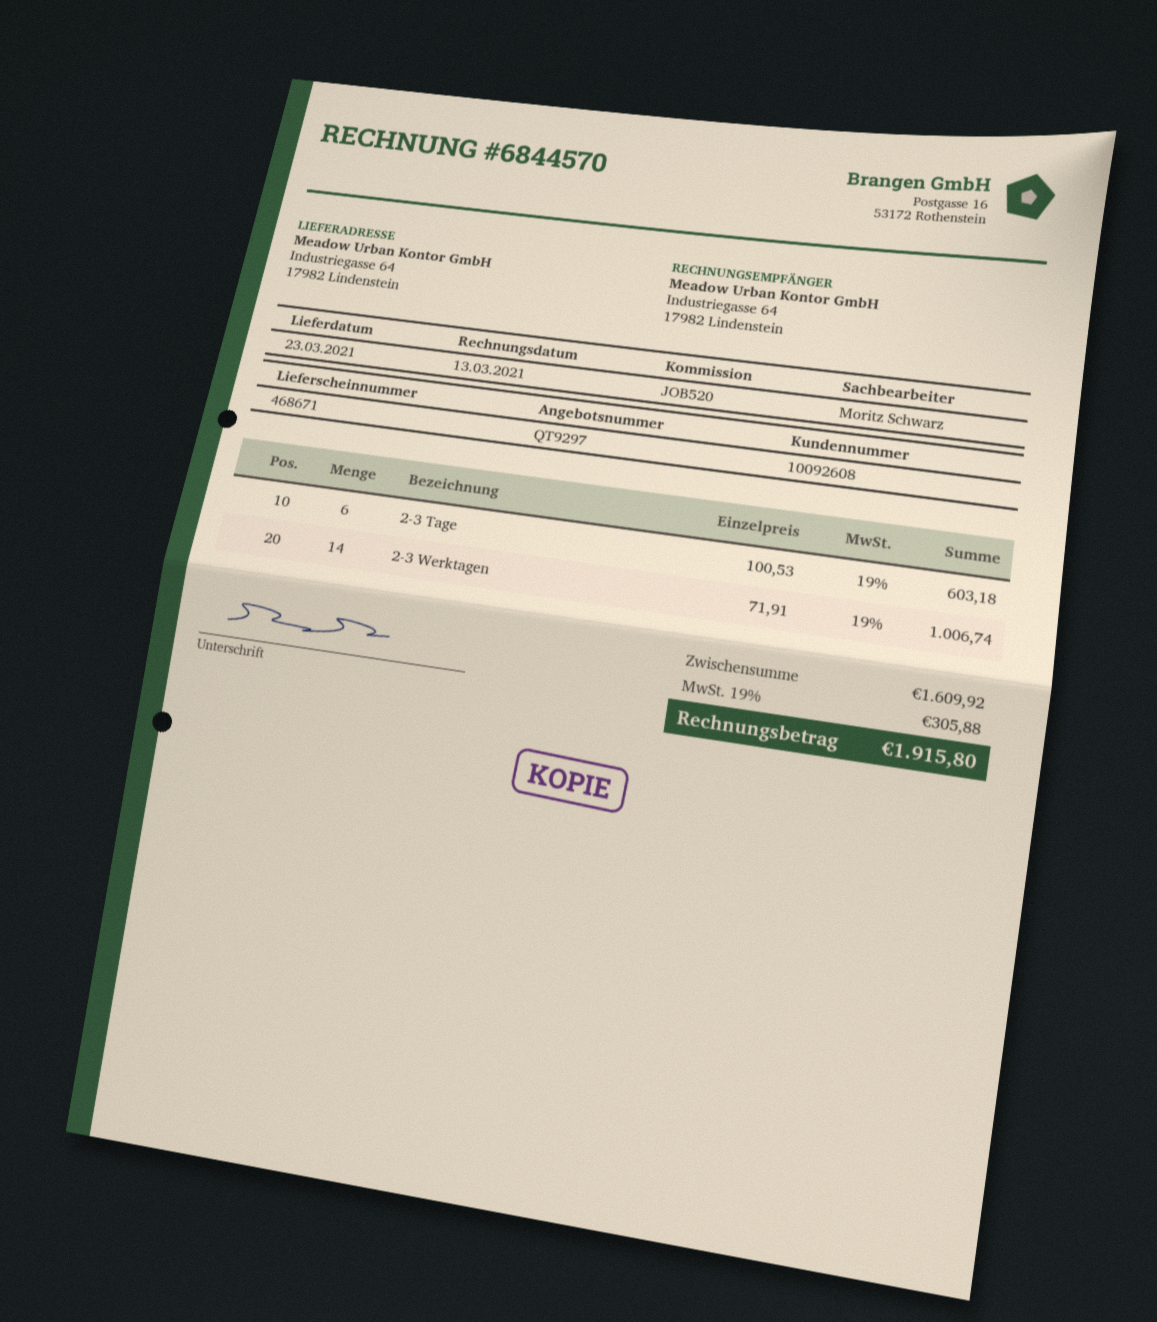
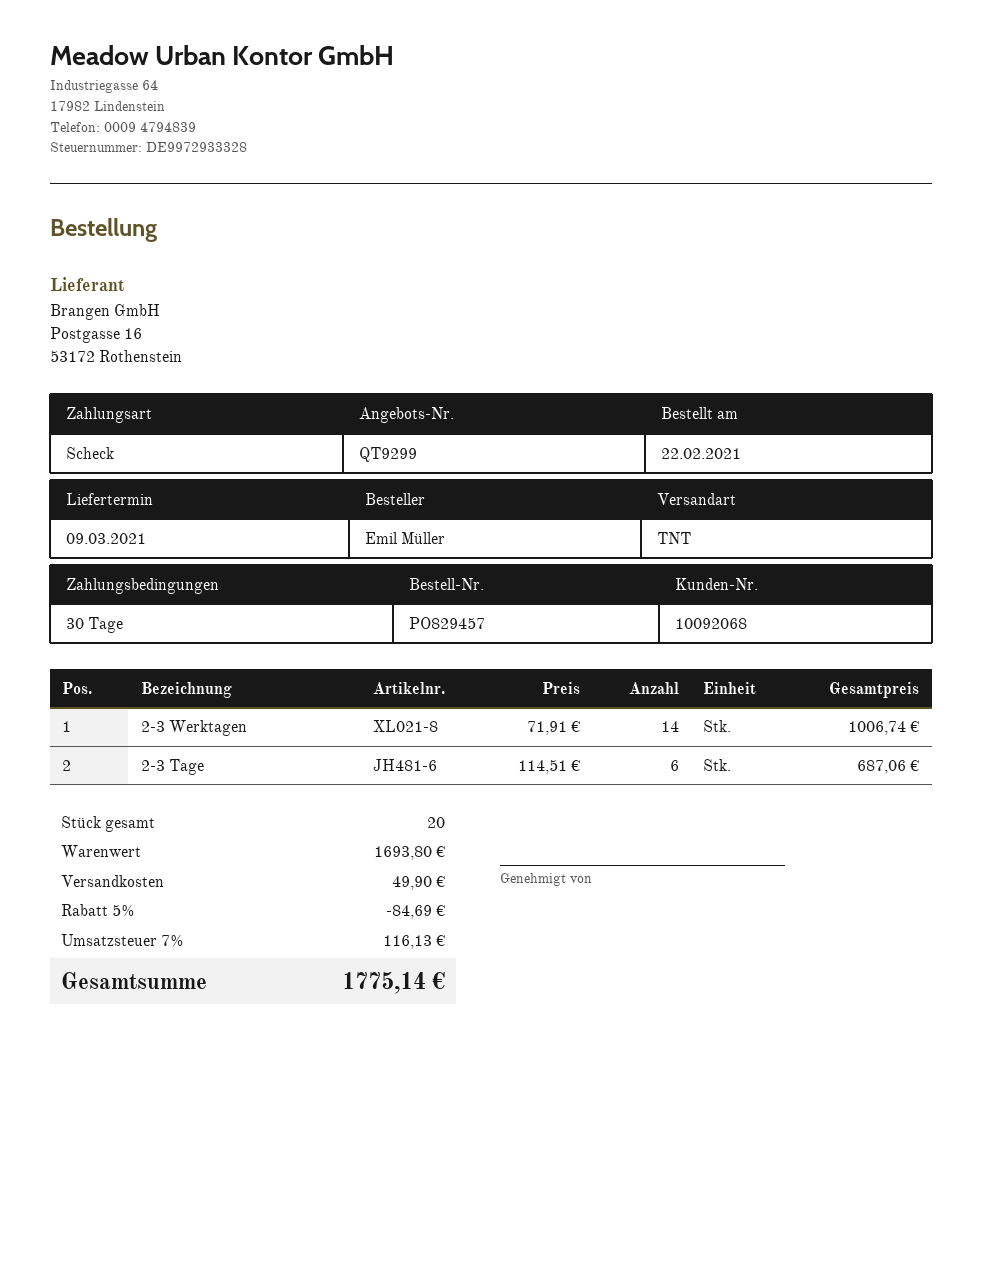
quote number: QT9297 -> QT9299
delivery date: 2021-03-23 -> 2021-03-09
customer number: 10092608 -> 10092068
2-3 Tage: 6 x 100.53 = 603.18 -> 6 x 114.51 = 687.06
subtotal: 1609.92 -> 1693.80
discount: none -> 5% = 84.69
shipping: none -> 49.90
tax: 19% = 305.88 -> 7% = 116.13
total: 1915.80 -> 1775.14

